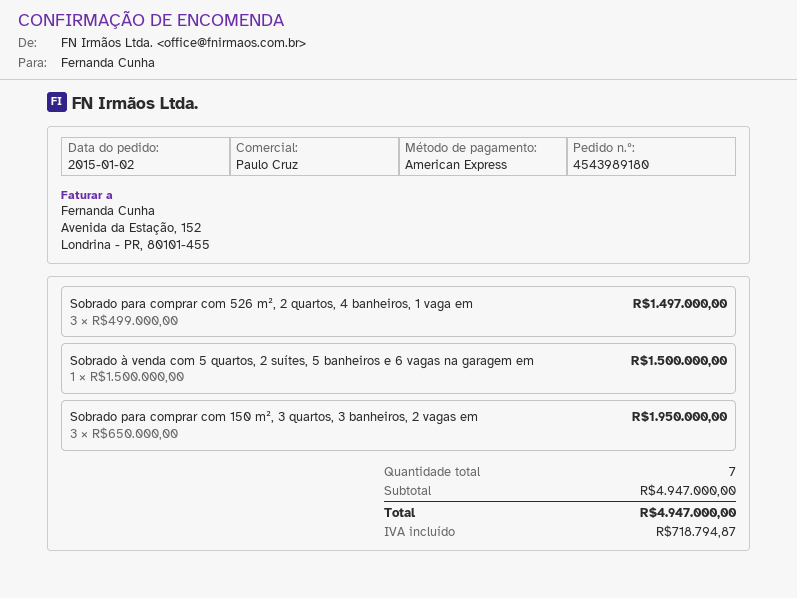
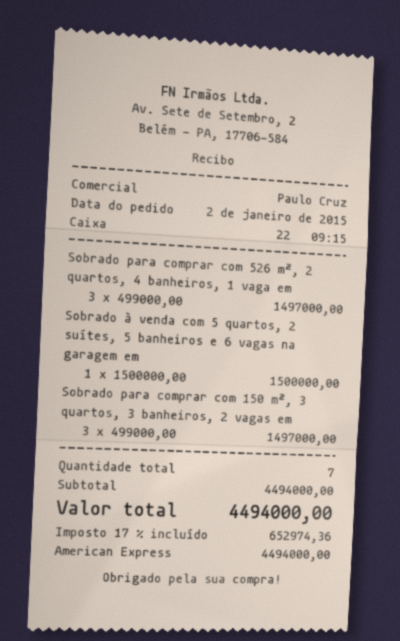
Sobrado para comprar com 150 m², 3 quartos, 3 banheiros, 2 vagas em: 3 x 650000.00 = 1950000.00 -> 3 x 499000.00 = 1497000.00
subtotal: 4947000.00 -> 4494000.00
tax: 718794.87 -> 652974.36
total: 4947000.00 -> 4494000.00

